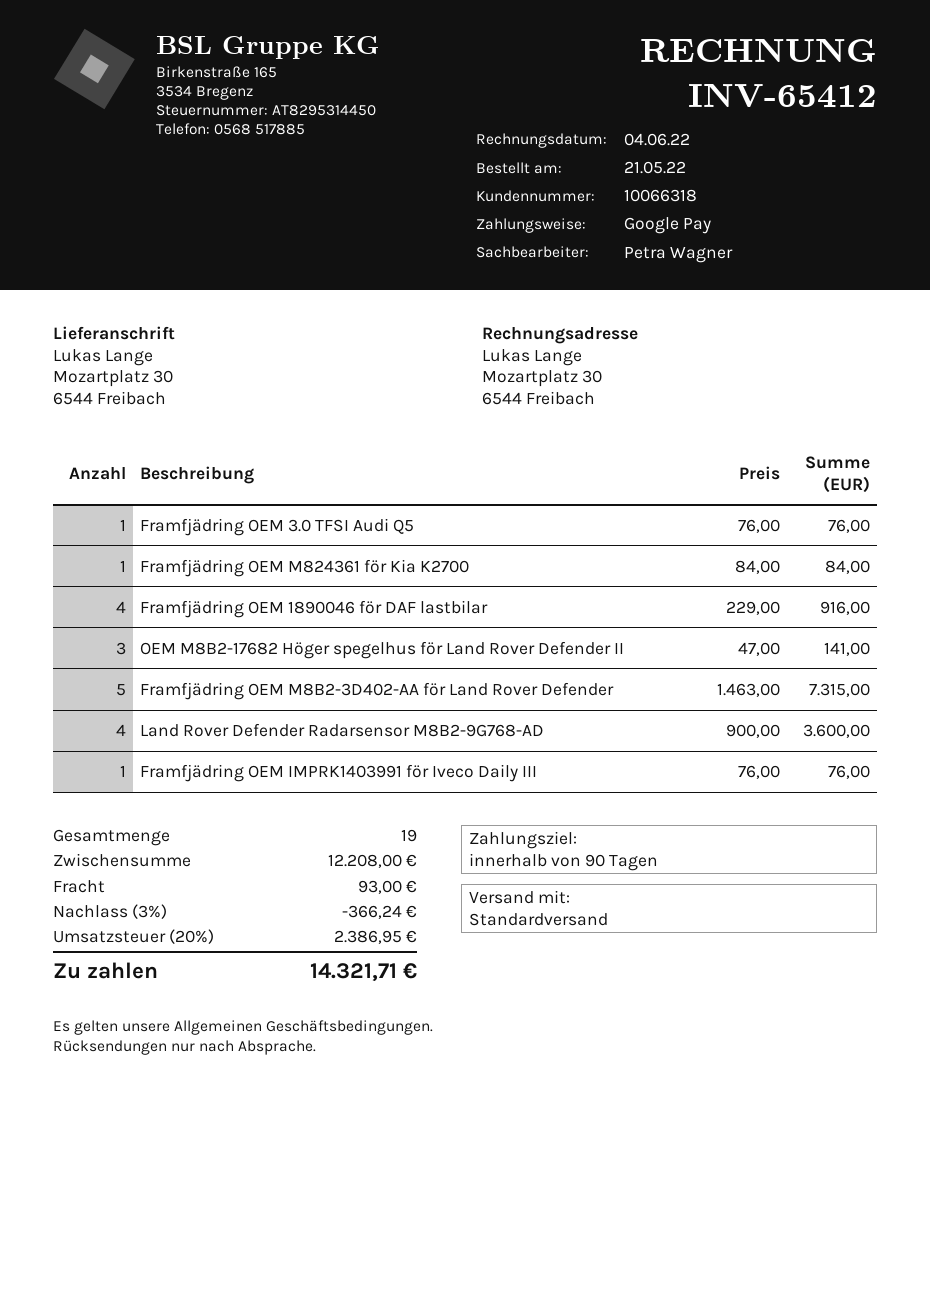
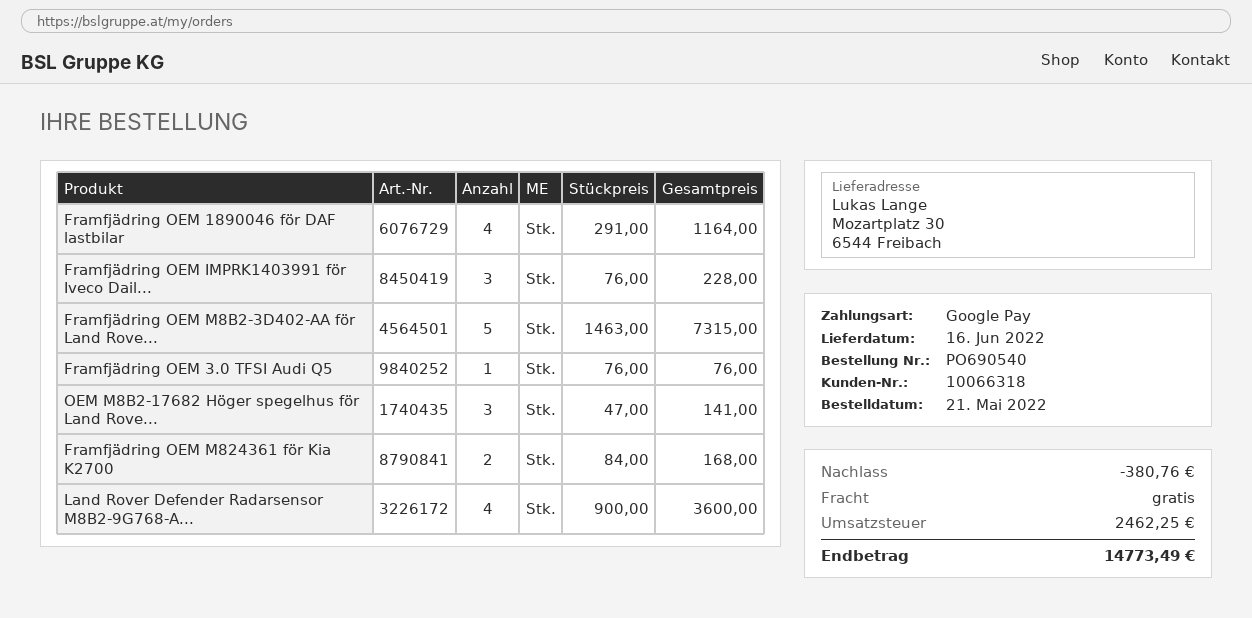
Framfjädring OEM M824361 för Kia K2700: 1 x 84.00 = 84.00 -> 2 x 84.00 = 168.00
Framfjädring OEM 1890046 för DAF lastbilar: 4 x 229.00 = 916.00 -> 4 x 291.00 = 1164.00
Framfjädring OEM IMPRK1403991 för Iveco Daily III: 1 x 76.00 = 76.00 -> 3 x 76.00 = 228.00
discount: 366.24 -> 380.76
shipping: 93.00 -> 0.00
tax: 2386.95 -> 2462.25
total: 14321.71 -> 14773.49

